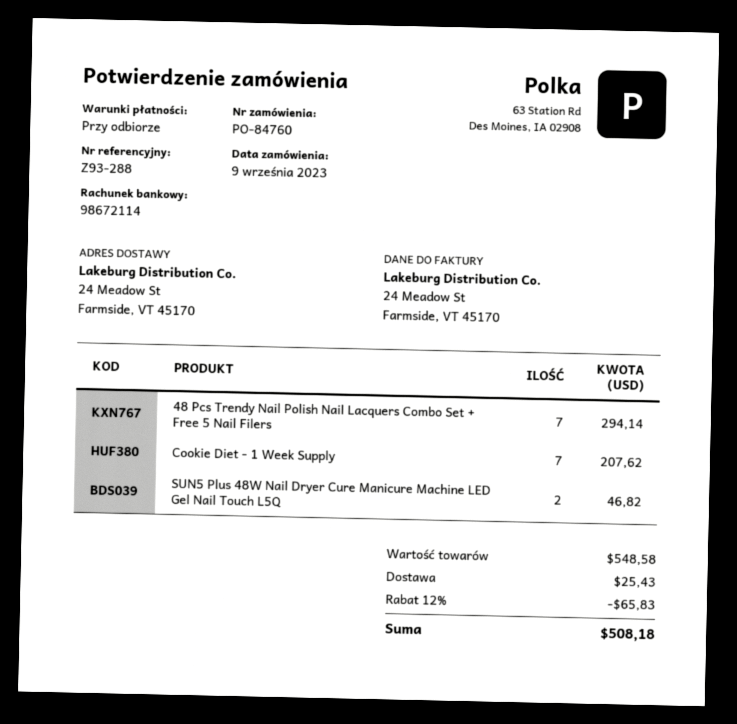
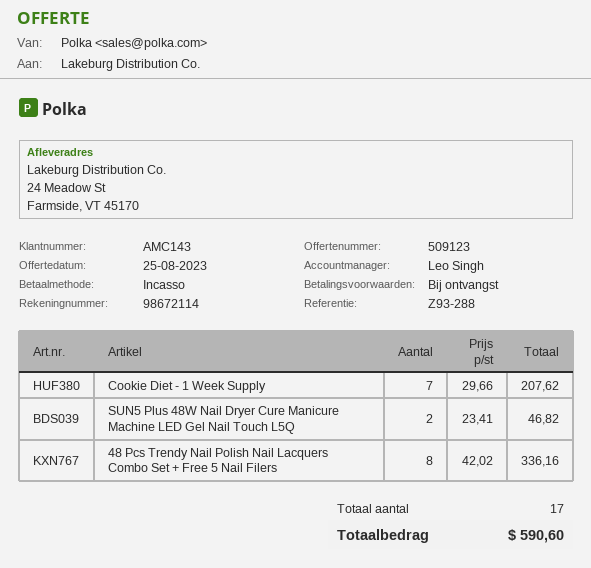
48 Pcs Trendy Nail Polish Nail Lacquers Combo Set + Free 5 Nail Filers: 7 for 294.14 -> 8 for 336.16
discount: 12% = 65.83 -> none
shipping: 25.43 -> none
total: 508.18 -> 590.60

